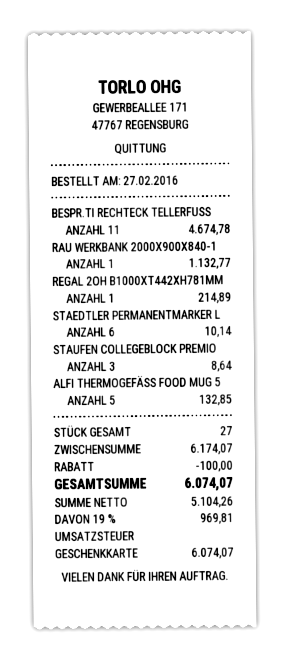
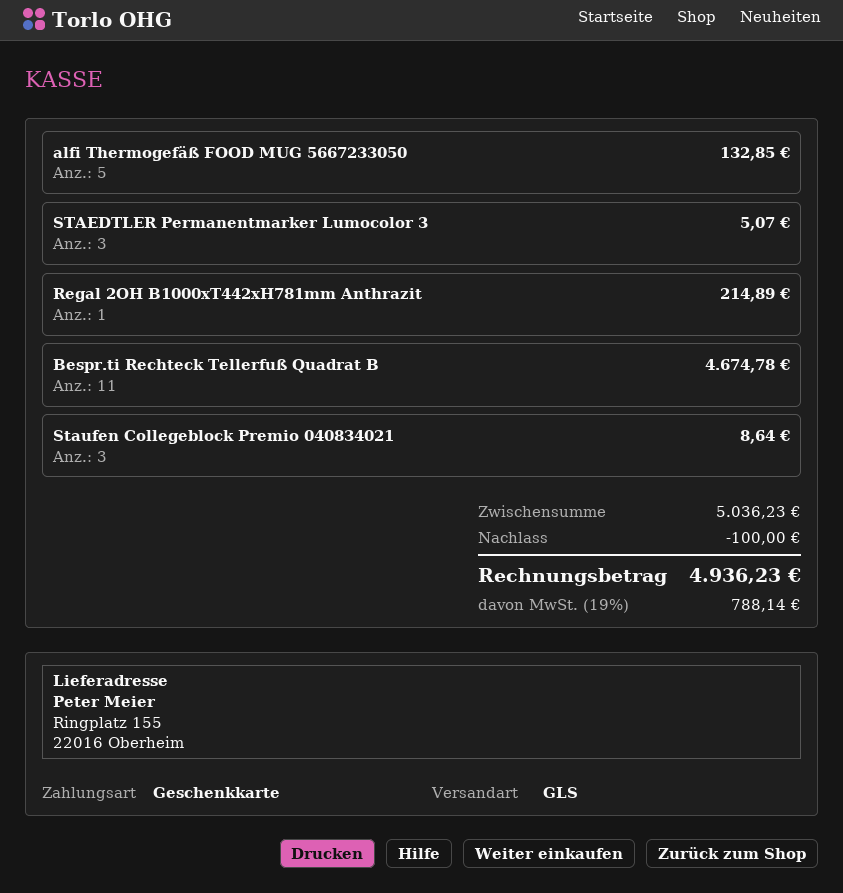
RAU WERKBANK 2000X900X840-1: 1 for 1132.77 -> none
STAEDTLER PERMANENTMARKER L: 6 for 10.14 -> 3 for 5.07
subtotal: 6174.07 -> 5036.23
tax: 19% = 969.81 -> 19% = 788.14
total: 6074.07 -> 4936.23

